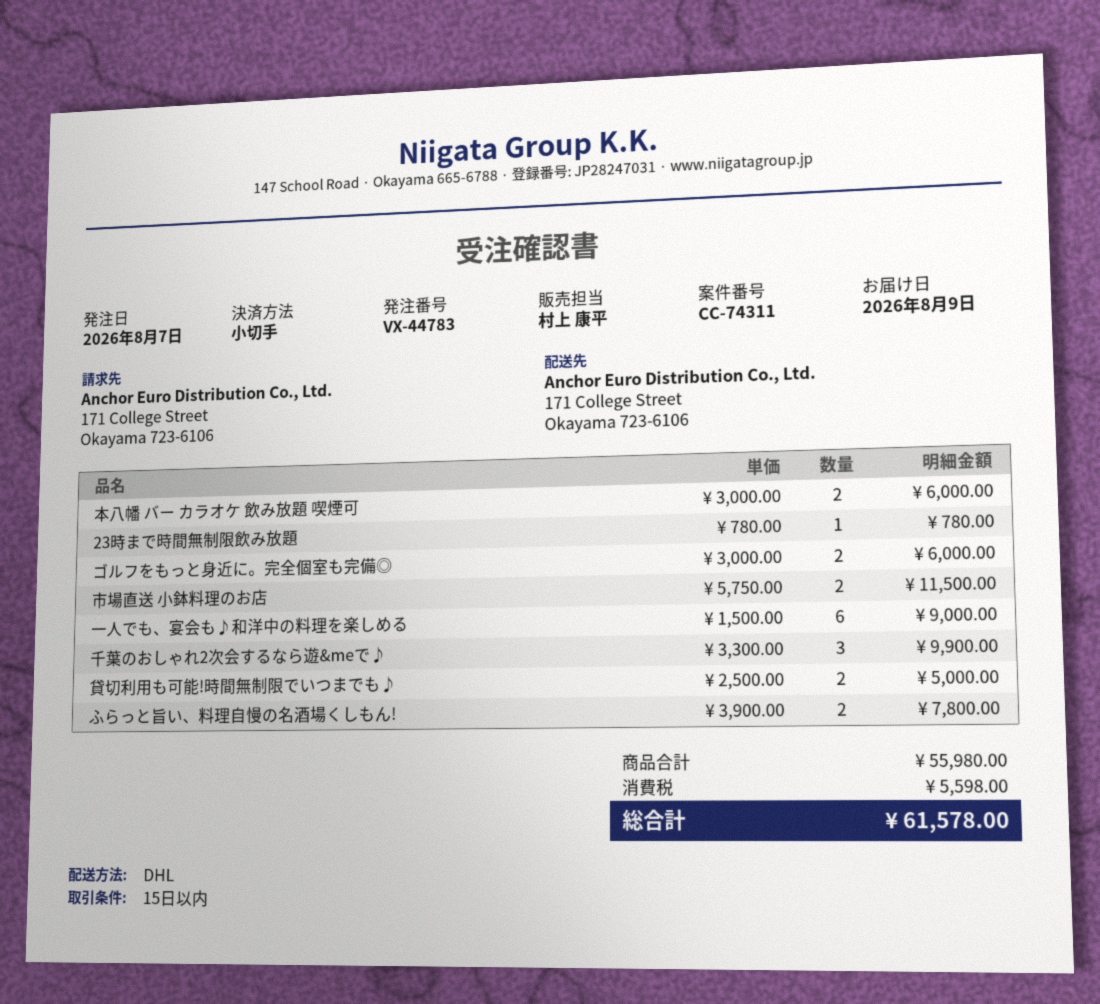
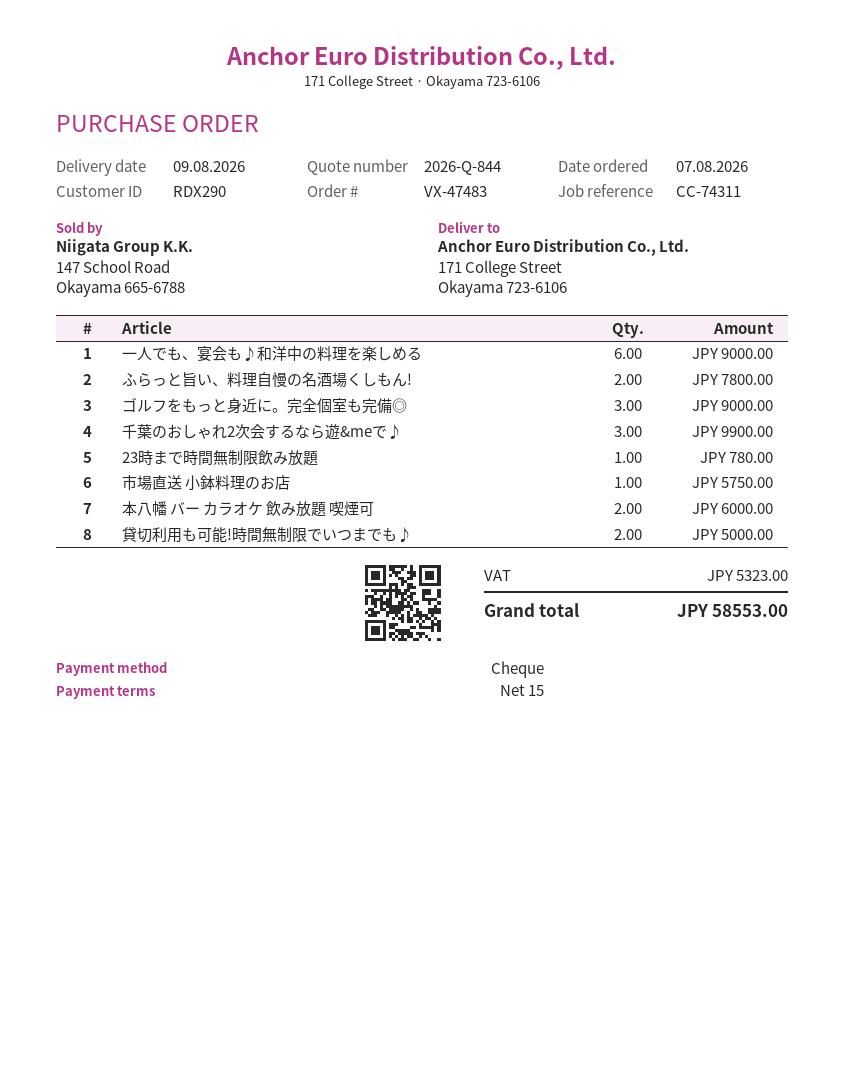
order number: VX-44783 -> VX-47483
ゴルフをもっと身近に。完全個室も完備◎: 2 for 6000.00 -> 3 for 9000.00
市場直送 小鉢料理のお店: 2 for 11500.00 -> 1 for 5750.00
tax: 5598.00 -> 5323.00
total: 61578.00 -> 58553.00

